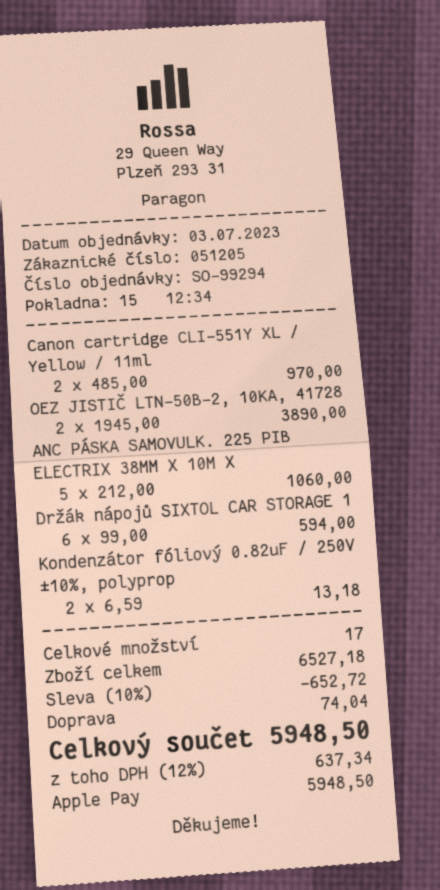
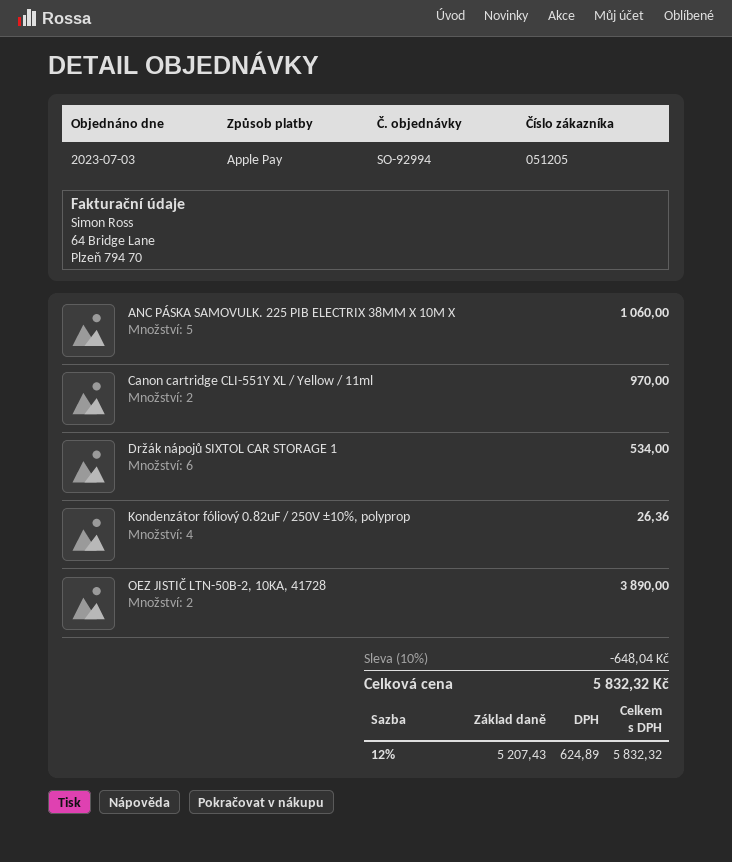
order number: SO-99294 -> SO-92994
Držák nápojů SIXTOL CAR STORAGE 1: 6 for 594.00 -> 6 for 534.00
Kondenzátor fóliový 0.82uF / 250V ±10%, polyprop: 2 for 13.18 -> 4 for 26.36
discount: 10% = 652.72 -> 10% = 648.04
shipping: 74.04 -> none
tax: 12% = 637.34 -> 12% = 624.89
total: 5948.50 -> 5832.32

